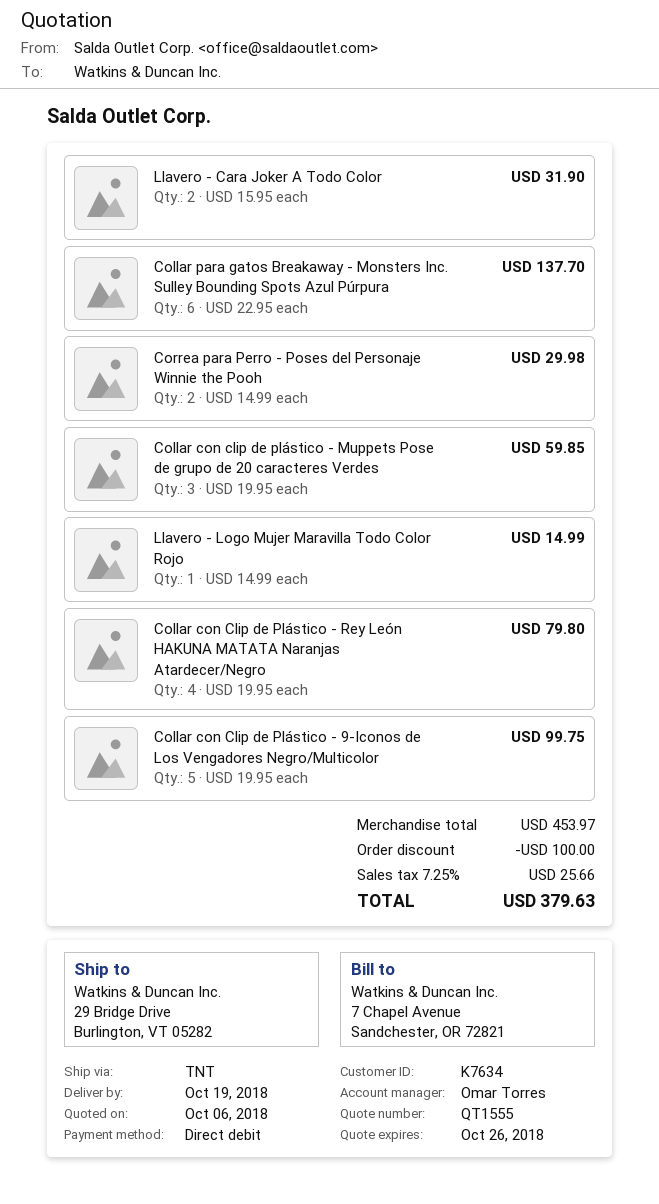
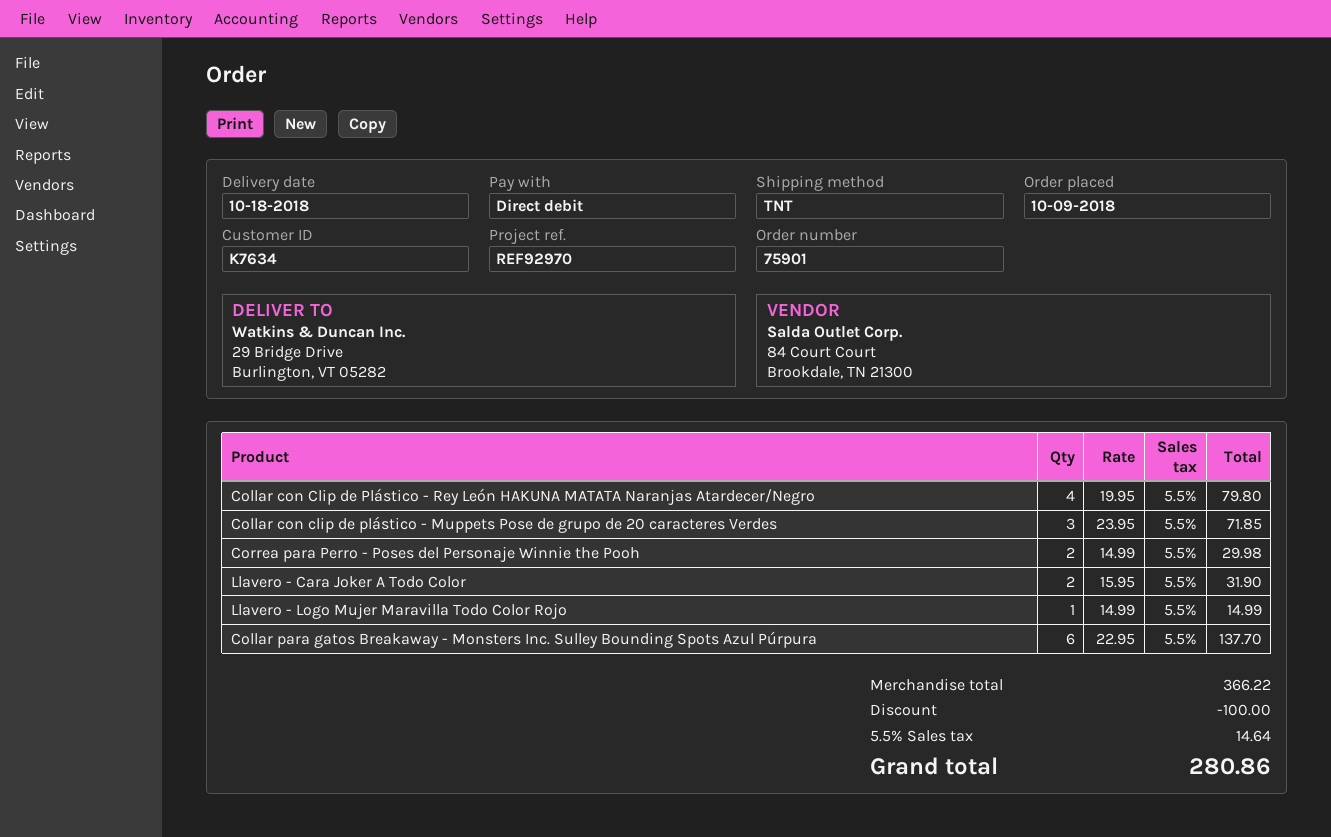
delivery date: 2018-10-19 -> 2018-10-18
Collar con clip de plástico - Muppets Pose de grupo de 20 caracteres Verdes: 3 x 19.95 = 59.85 -> 3 x 23.95 = 71.85
Collar con Clip de Plástico - 9-Iconos de Los Vengadores Negro/Multicolor: 5 x 19.95 = 99.75 -> none
subtotal: 453.97 -> 366.22
tax: 7.25% = 25.66 -> 5.5% = 14.64
total: 379.63 -> 280.86

